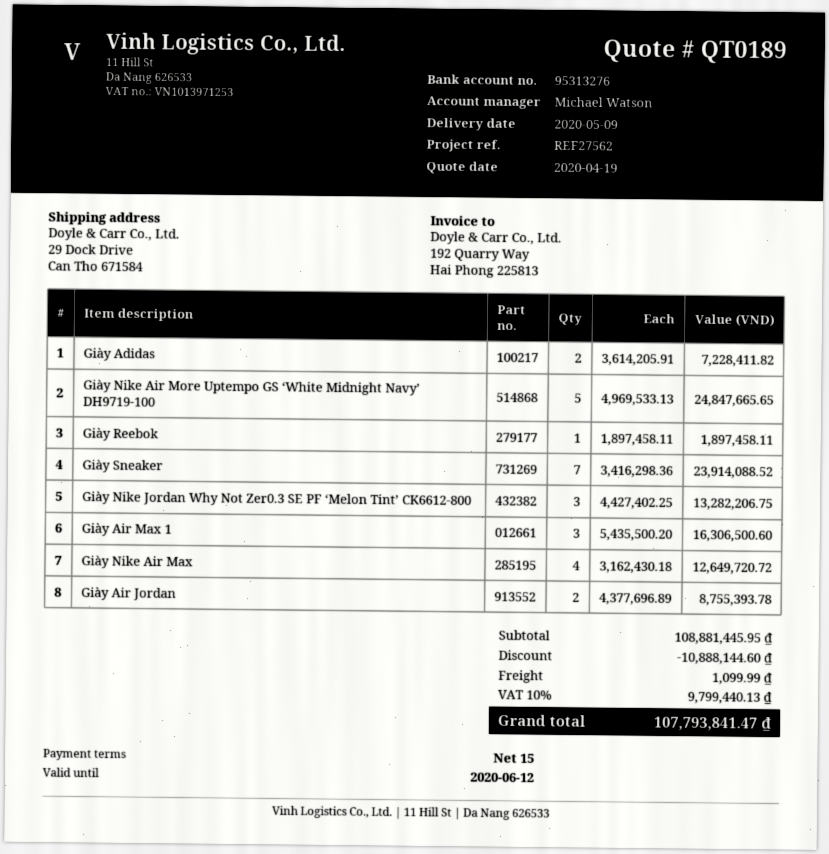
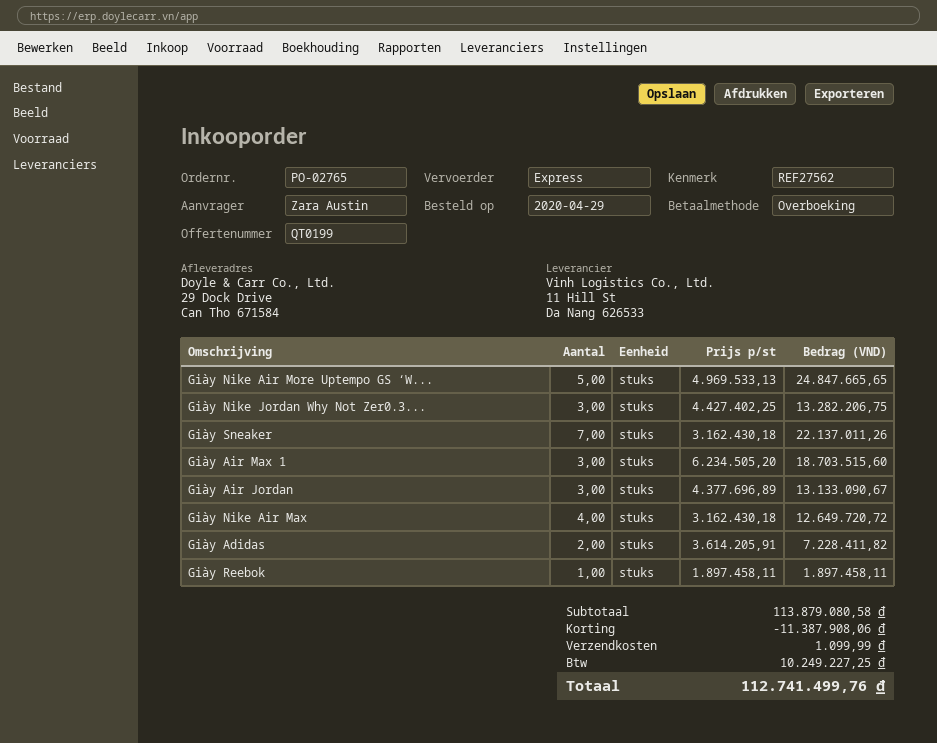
quote number: QT0189 -> QT0199
Giày Sneaker: 7 x 3416298.36 = 23914088.52 -> 7 x 3162430.18 = 22137011.26
Giày Air Max 1: 3 x 5435500.20 = 16306500.60 -> 3 x 6234505.20 = 18703515.60
Giày Air Jordan: 2 x 4377696.89 = 8755393.78 -> 3 x 4377696.89 = 13133090.67
subtotal: 108881445.95 -> 113879080.58
discount: 10888144.60 -> 11387908.06
tax: 9799440.13 -> 10249227.25
total: 107793841.47 -> 112741499.76

